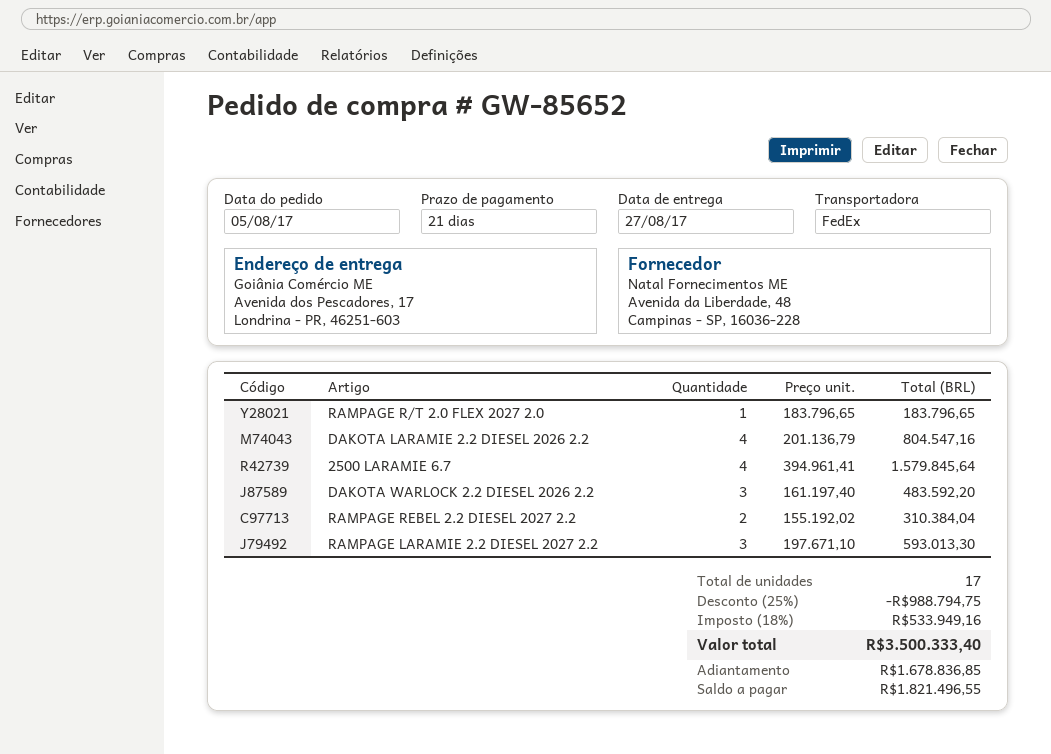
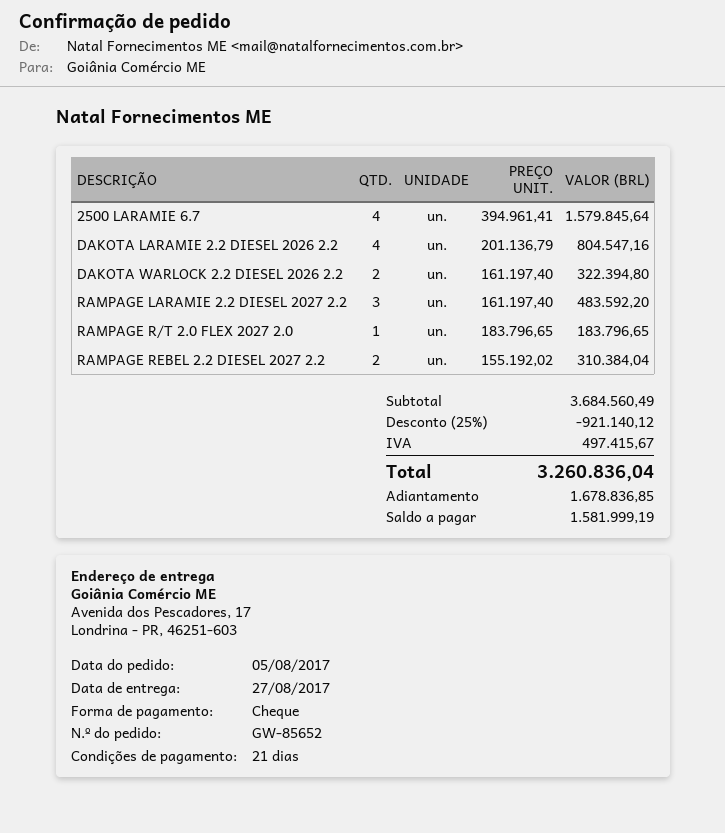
DAKOTA WARLOCK 2.2 DIESEL 2026 2.2: 3 x 161197.40 = 483592.20 -> 2 x 161197.40 = 322394.80
RAMPAGE LARAMIE 2.2 DIESEL 2027 2.2: 3 x 197671.10 = 593013.30 -> 3 x 161197.40 = 483592.20
discount: 25% = 988794.75 -> 25% = 921140.12
tax: 533949.16 -> 497415.67
total: 3500333.40 -> 3260836.04
balance: 1821496.55 -> 1581999.19

